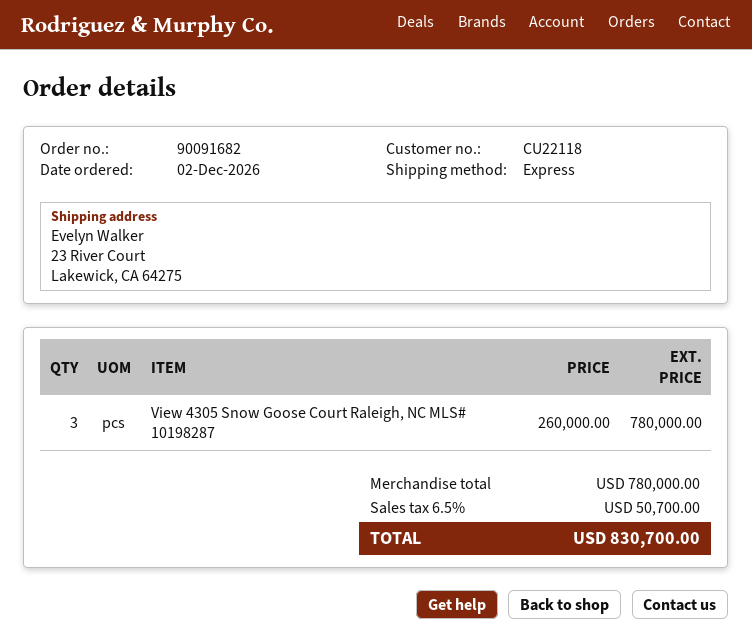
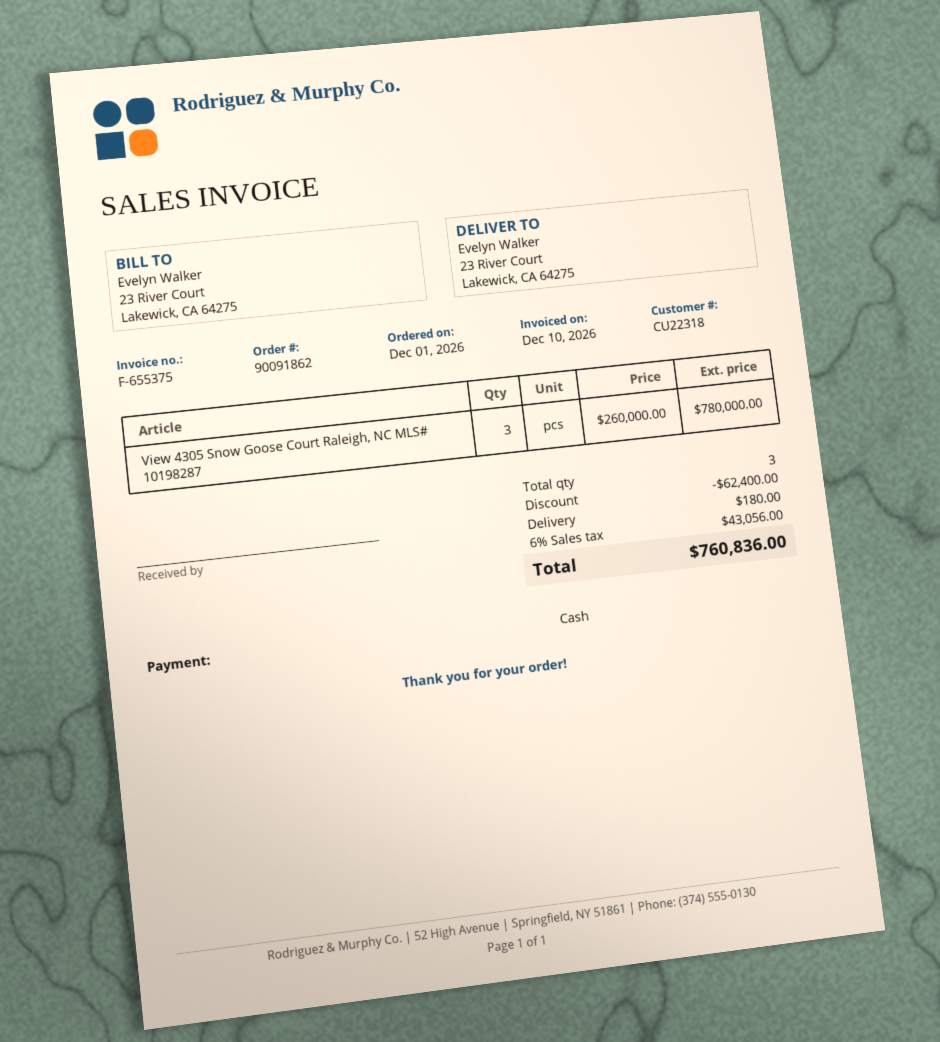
order number: 90091682 -> 90091862
order date: 2026-12-02 -> 2026-12-01
customer number: CU22118 -> CU22318
discount: none -> 62400.00
shipping: none -> 180.00
tax: 6.5% = 50700.00 -> 6% = 43056.00
total: 830700.00 -> 760836.00

